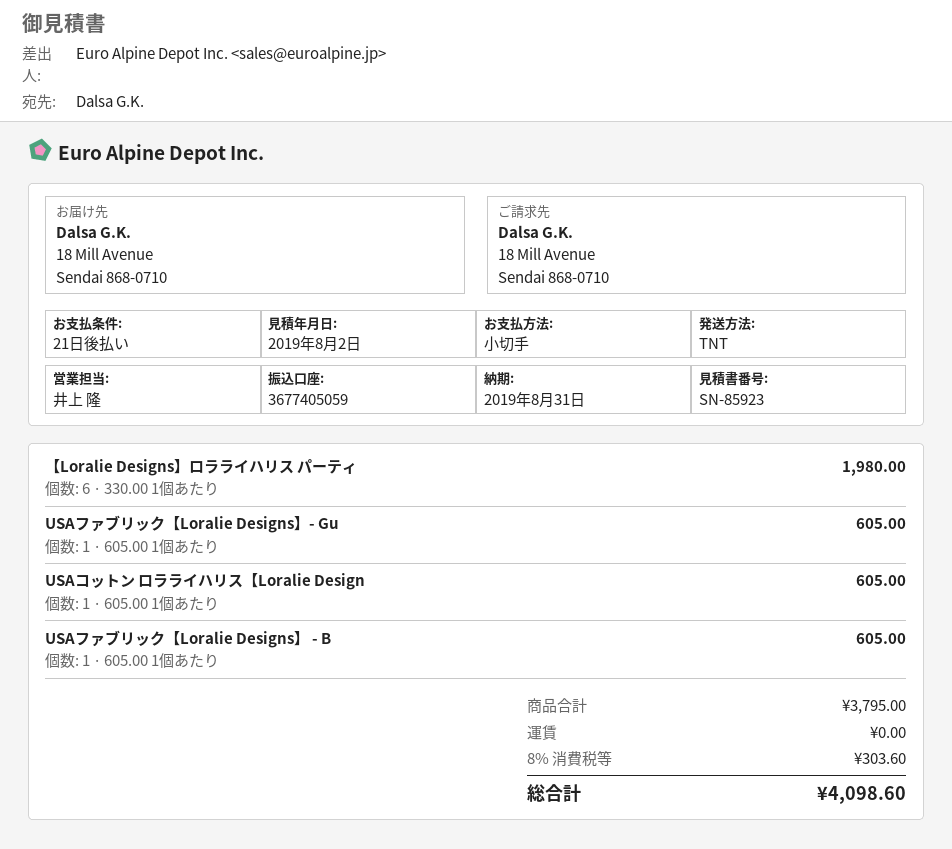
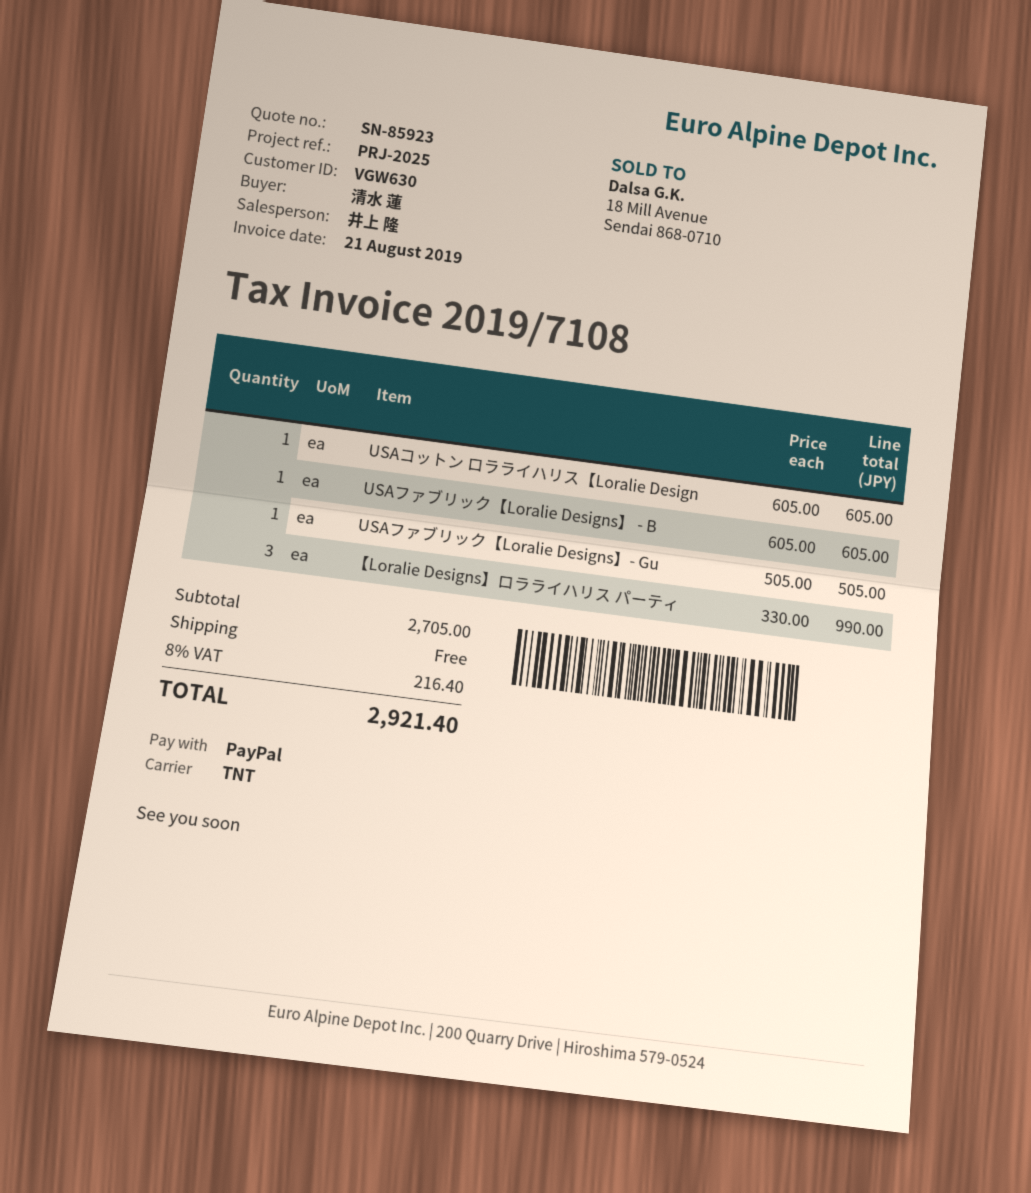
payment method: cheque -> PayPal
【Loralie Designs】ロラライハリス パーティ: 6 x 330.00 = 1980.00 -> 3 x 330.00 = 990.00
USAファブリック【Loralie Designs】- Gu: 1 x 605.00 = 605.00 -> 1 x 505.00 = 505.00
subtotal: 3795.00 -> 2705.00
tax: 8% = 303.60 -> 8% = 216.40
total: 4098.60 -> 2921.40

